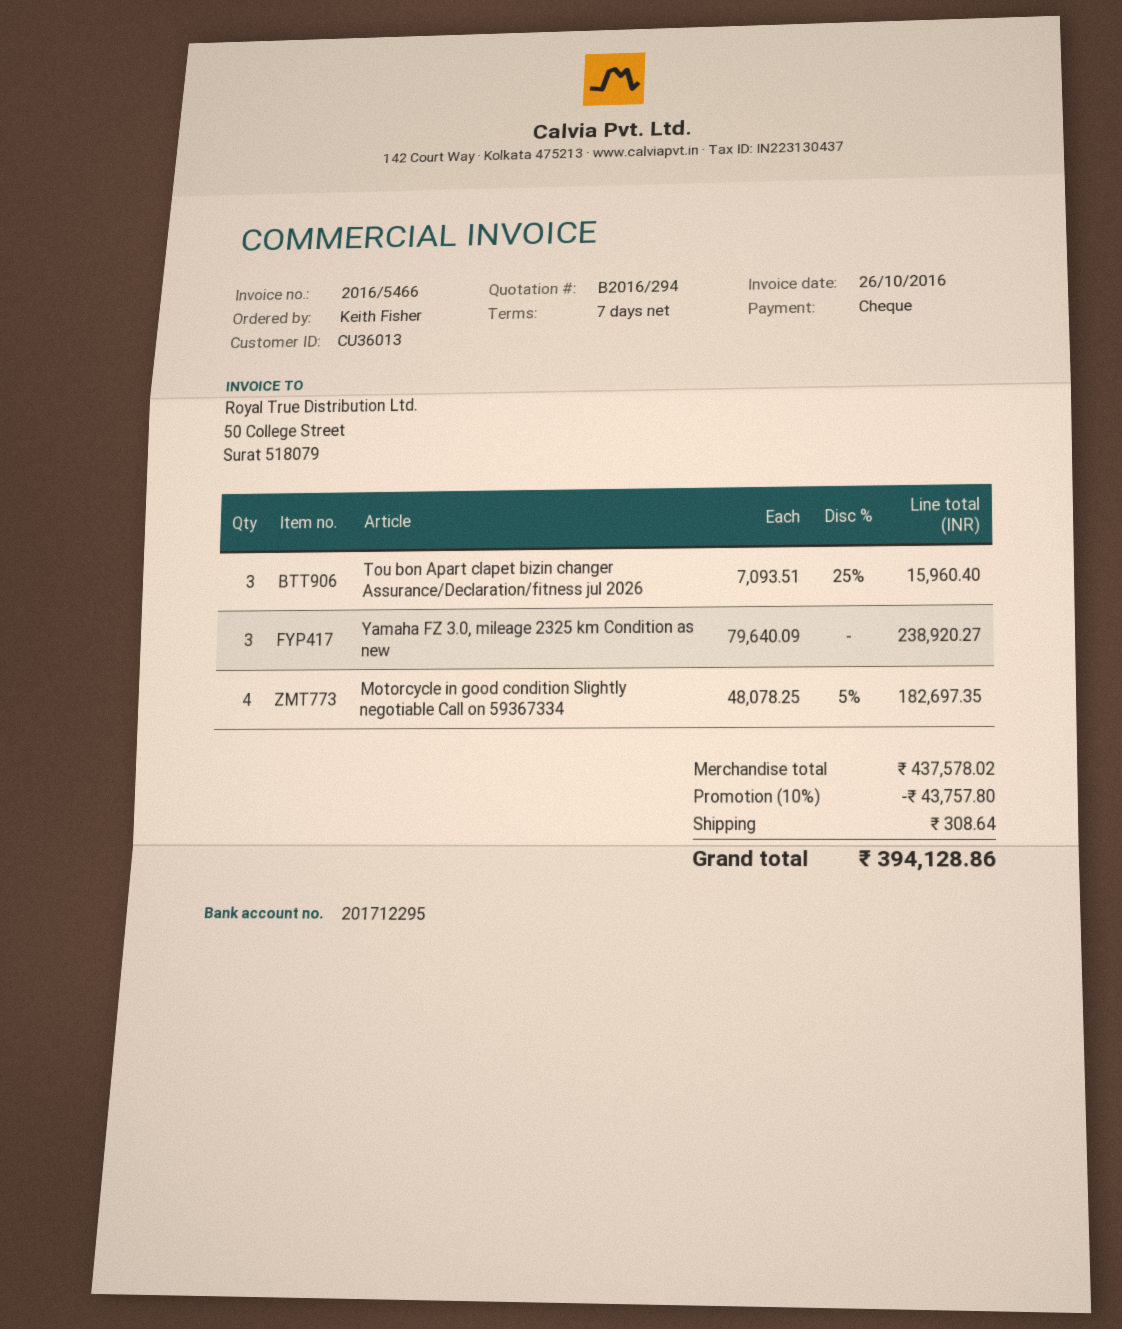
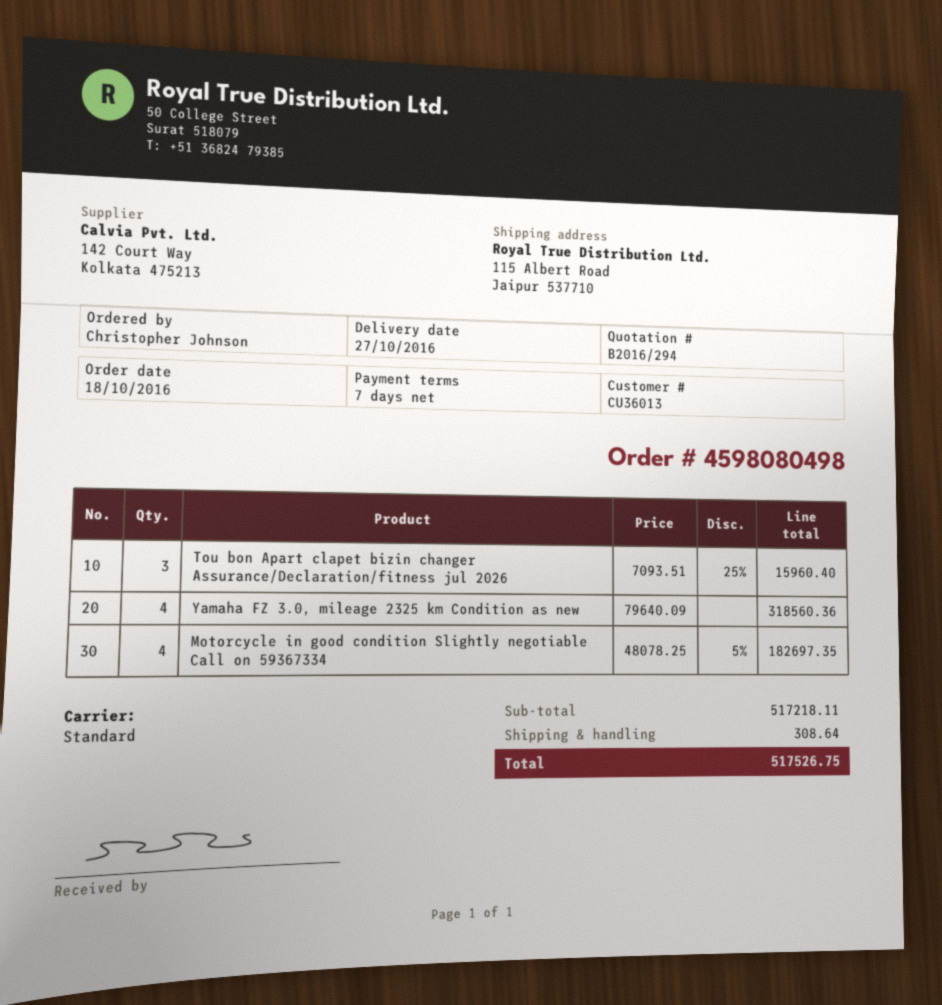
ordered by: Keith Fisher -> Christopher Johnson
Yamaha FZ 3.0, mileage 2325 km Condition as new: 3 x 79640.09 = 238920.27 -> 4 x 79640.09 = 318560.36
subtotal: 437578.02 -> 517218.11
discount: 10% = 43757.80 -> none
total: 394128.86 -> 517526.75

